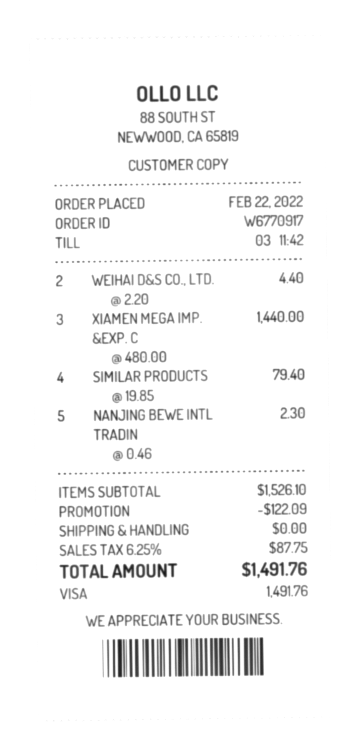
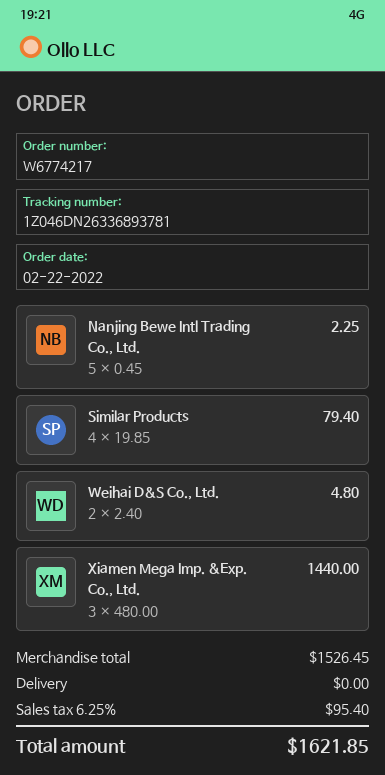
order number: W6770917 -> W6774217
WEIHAI D&S CO., LTD.: 2 x 2.20 = 4.40 -> 2 x 2.40 = 4.80
NANJING BEWE INTL TRADIN: 5 x 0.46 = 2.30 -> 5 x 0.45 = 2.25
subtotal: 1526.10 -> 1526.45
discount: 122.09 -> none
tax: 6.25% = 87.75 -> 6.25% = 95.40
total: 1491.76 -> 1621.85

